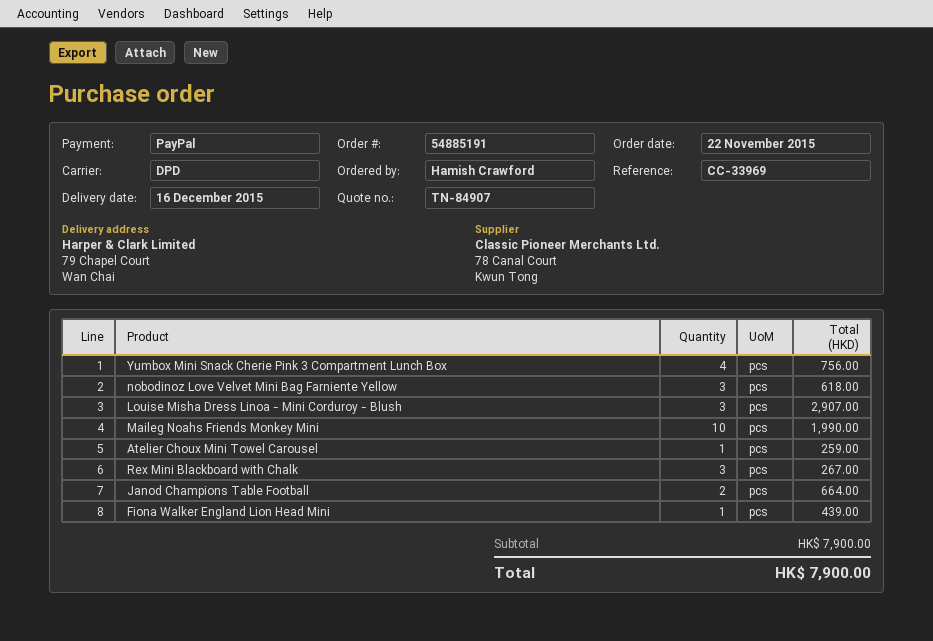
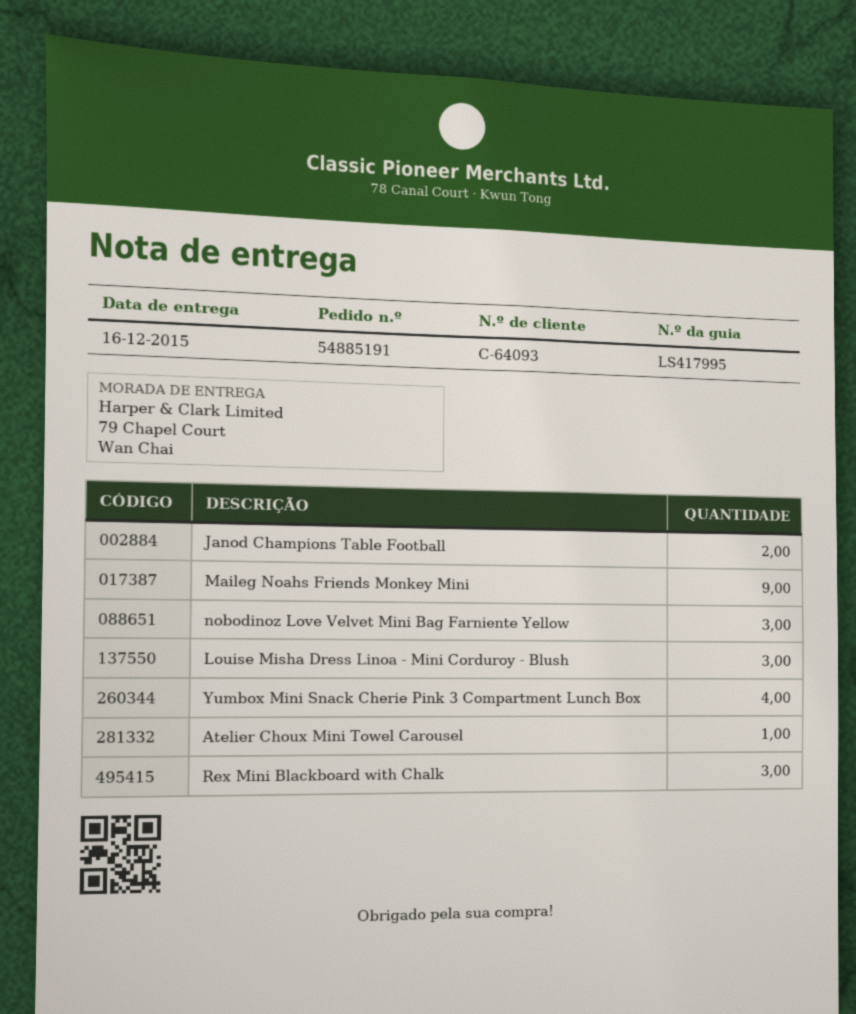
Maileg Noahs Friends Monkey Mini: 10 -> 9
Fiona Walker England Lion Head Mini: 1 -> none

